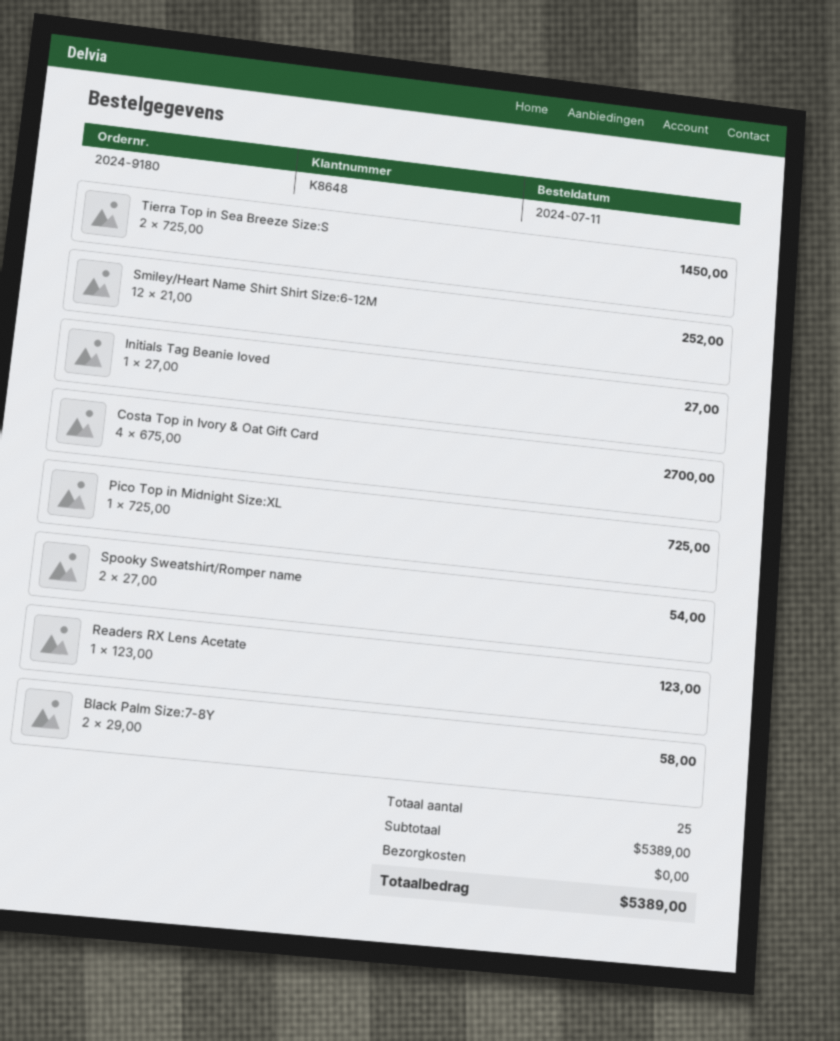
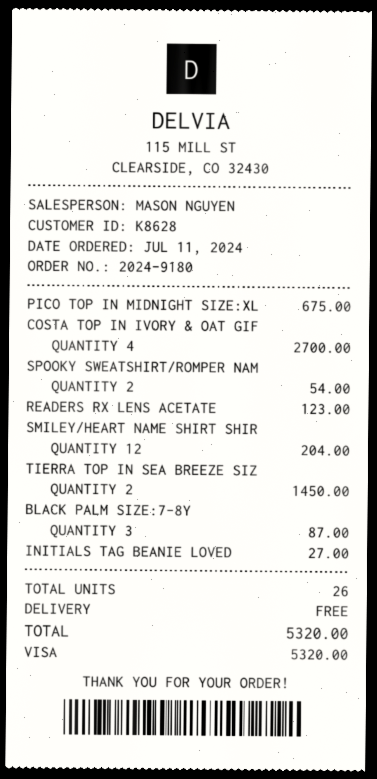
customer number: K8648 -> K8628
Smiley/Heart Name Shirt Shirt Size:6-12M: 12 for 252.00 -> 12 for 204.00
Pico Top in Midnight Size:XL: 1 for 725.00 -> 1 for 675.00
Black Palm Size:7-8Y: 2 for 58.00 -> 3 for 87.00
total quantity: 25 -> 26
total: 5389.00 -> 5320.00

